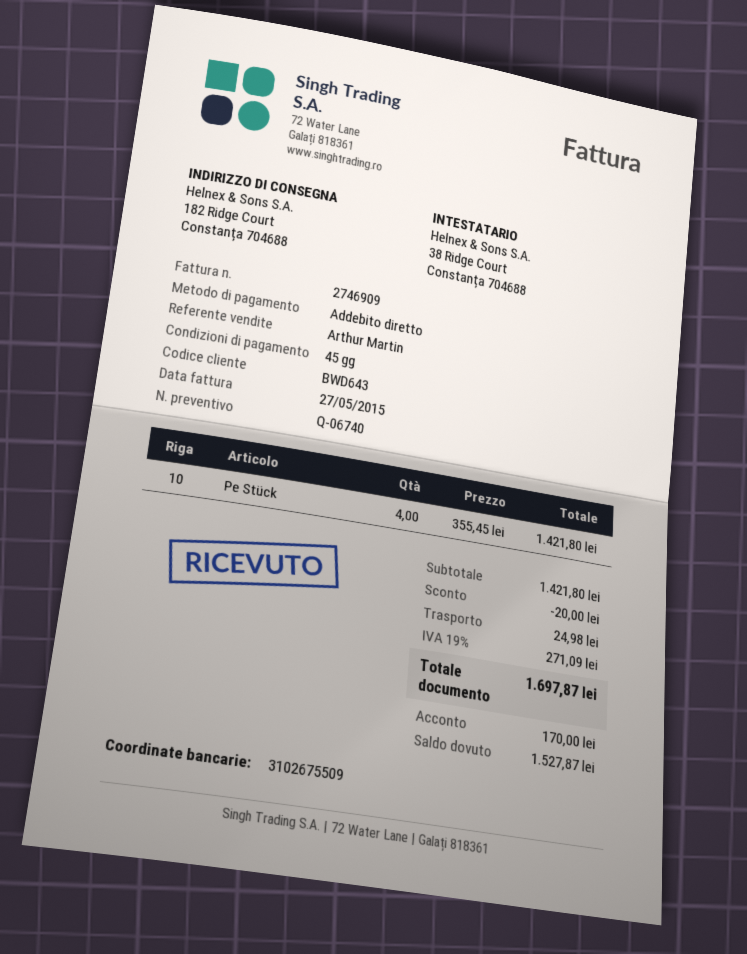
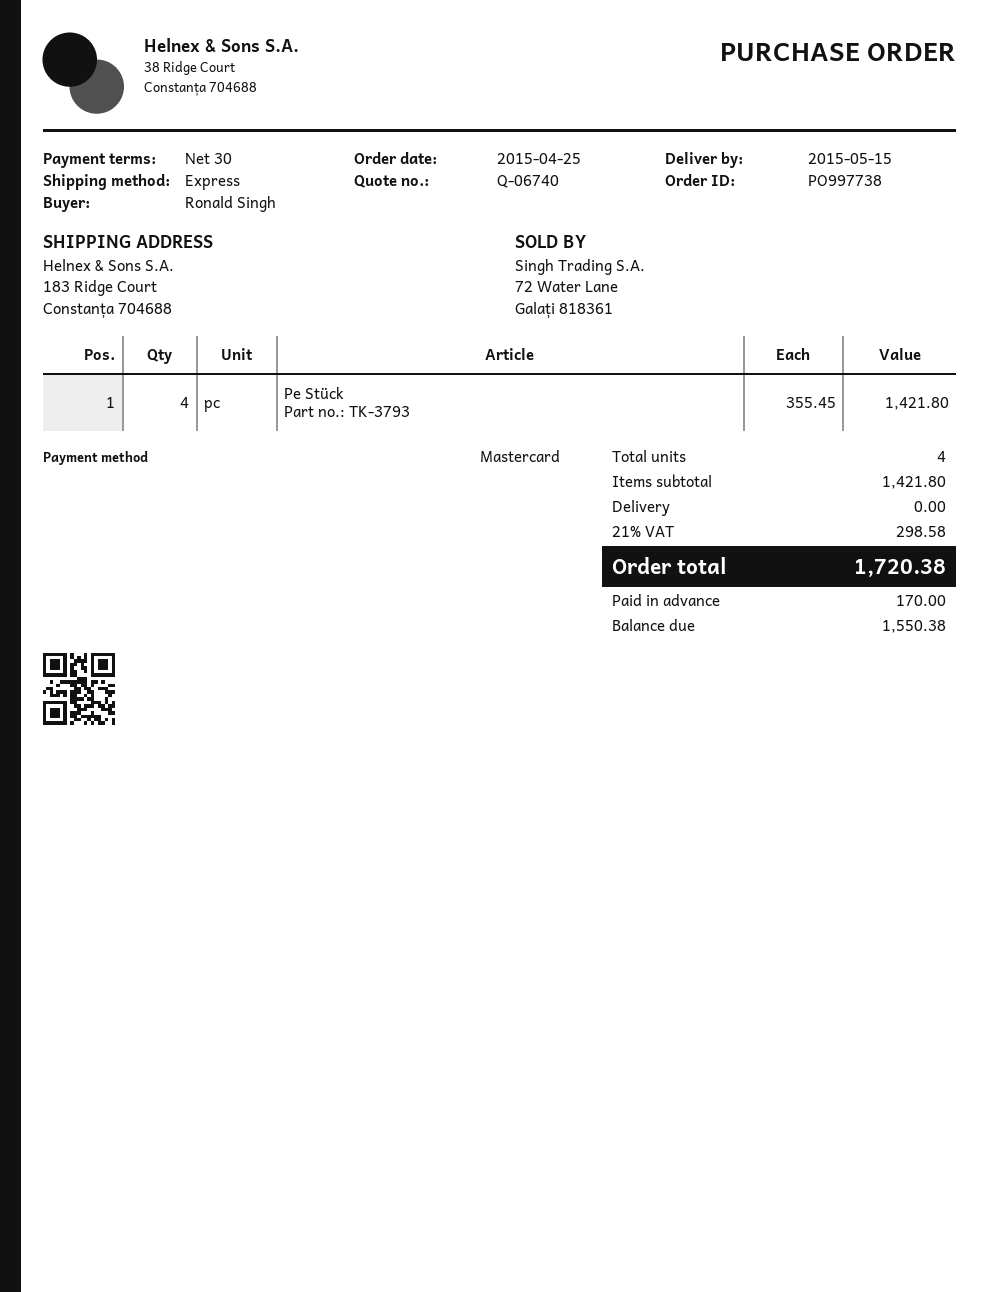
payment terms: 45 days -> 30 days
payment method: direct debit -> Mastercard
ship to: 182 Ridge Court, Constanța 704688 -> 183 Ridge Court, Constanța 704688
discount: 20.00 -> none
shipping: 24.98 -> 0.00
tax: 19% = 271.09 -> 21% = 298.58
total: 1697.87 -> 1720.38
balance: 1527.87 -> 1550.38

